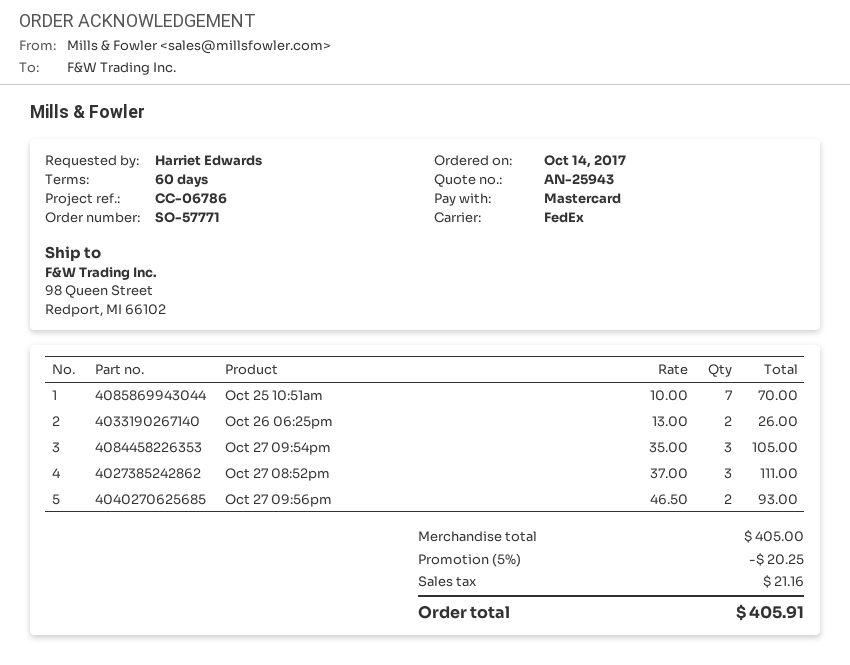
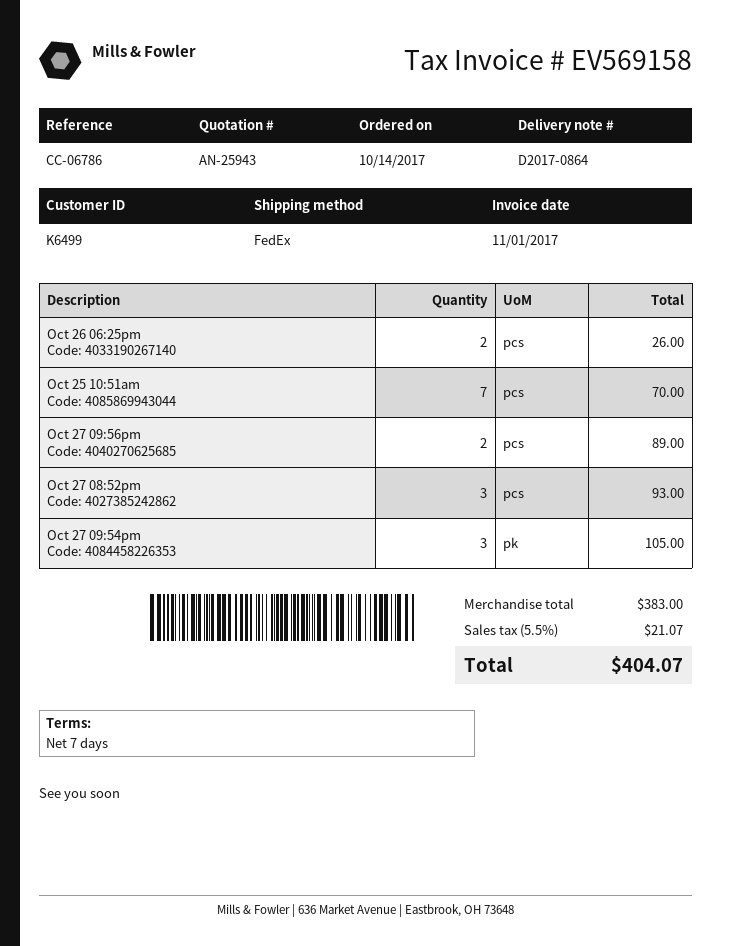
payment terms: 60 days -> 7 days
Oct 27 08:52pm: 3 for 111.00 -> 3 for 93.00
Oct 27 09:56pm: 2 for 93.00 -> 2 for 89.00
subtotal: 405.00 -> 383.00
discount: 5% = 20.25 -> none
tax: 21.16 -> 21.07
total: 405.91 -> 404.07

